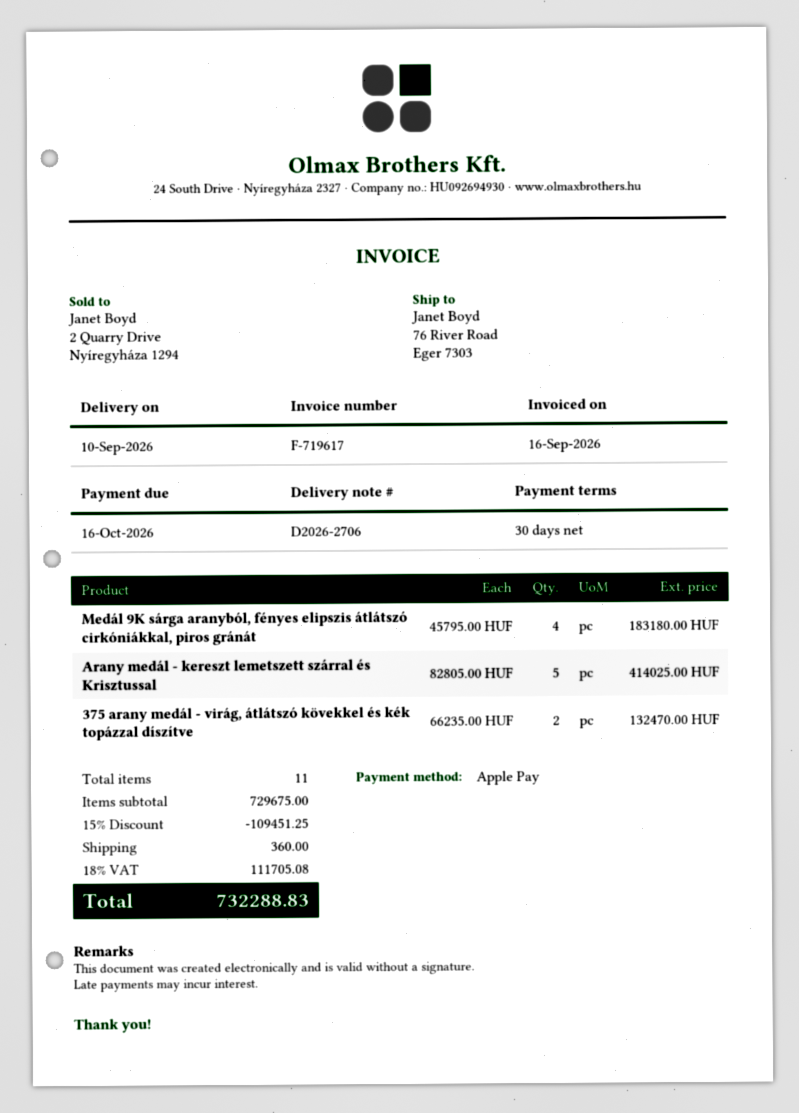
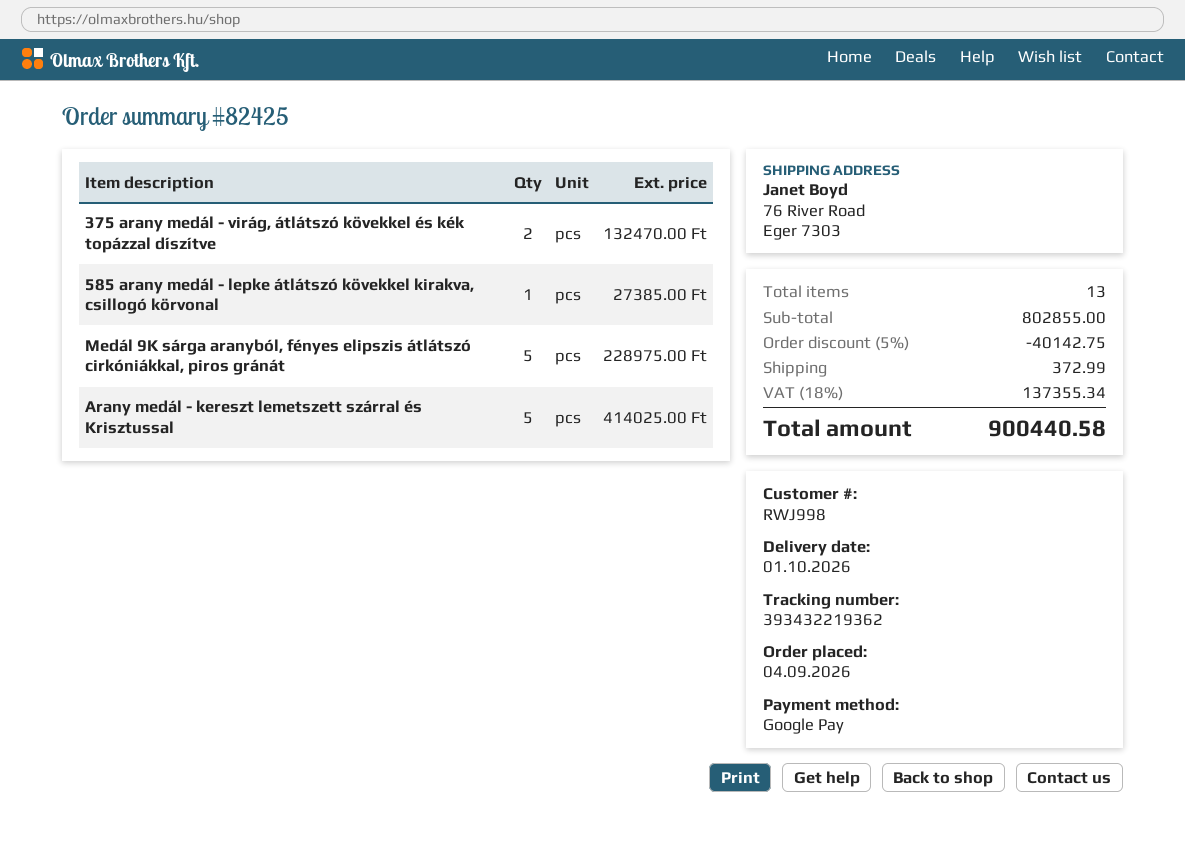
delivery date: 2026-09-10 -> 2026-10-01
payment method: Apple Pay -> Google Pay
Medál 9K sárga aranyból, fényes elipszis átlátszó cirkóniákkal, piros gránát: 4 for 183180.00 -> 5 for 228975.00
585 arany medál - lepke átlátszó kövekkel kirakva, csillogó körvonal: none -> 1 for 27385.00
total quantity: 11 -> 13
subtotal: 729675.00 -> 802855.00
discount: 15% = 109451.25 -> 5% = 40142.75
shipping: 360.00 -> 372.99
tax: 18% = 111705.08 -> 18% = 137355.34
total: 732288.83 -> 900440.58

